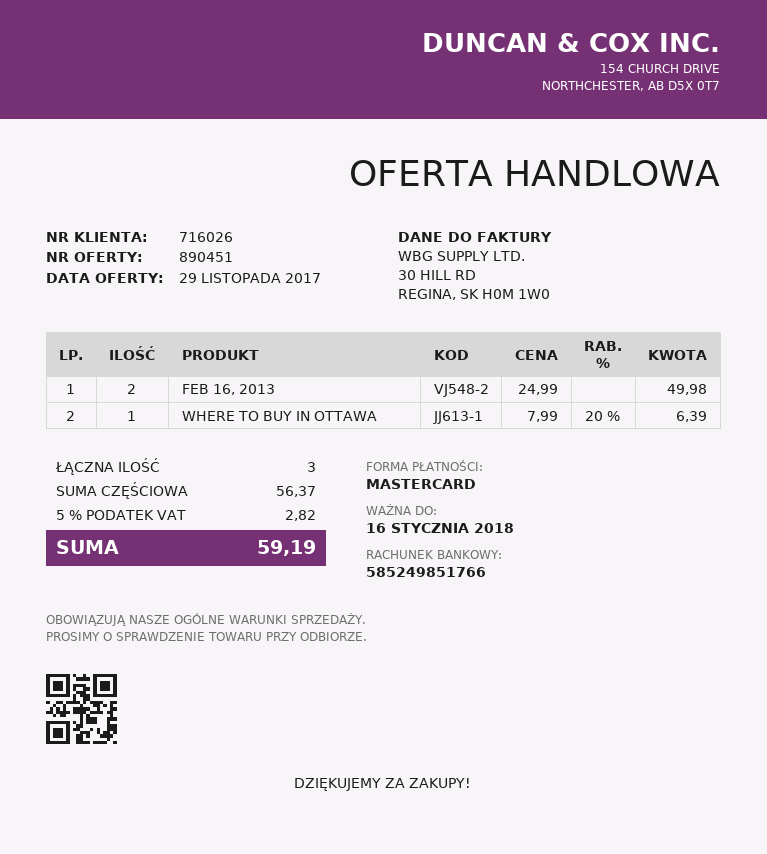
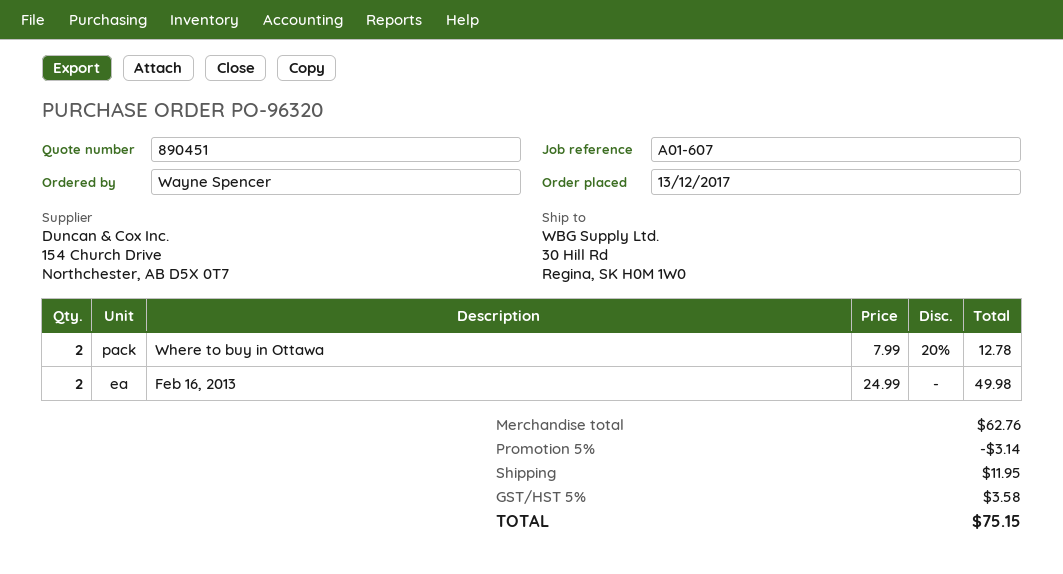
WHERE TO BUY IN OTTAWA: 1 x 7.99 - 20% = 6.39 -> 2 x 7.99 - 20% = 12.78
subtotal: 56.37 -> 62.76
discount: none -> 5% = 3.14
shipping: none -> 11.95
tax: 5% = 2.82 -> 5% = 3.58
total: 59.19 -> 75.15

